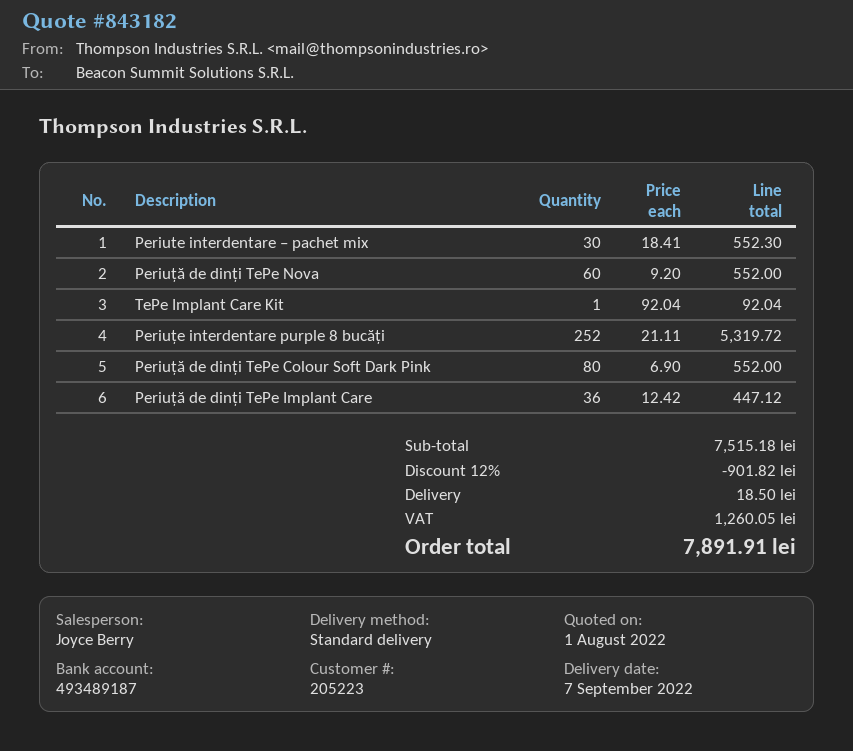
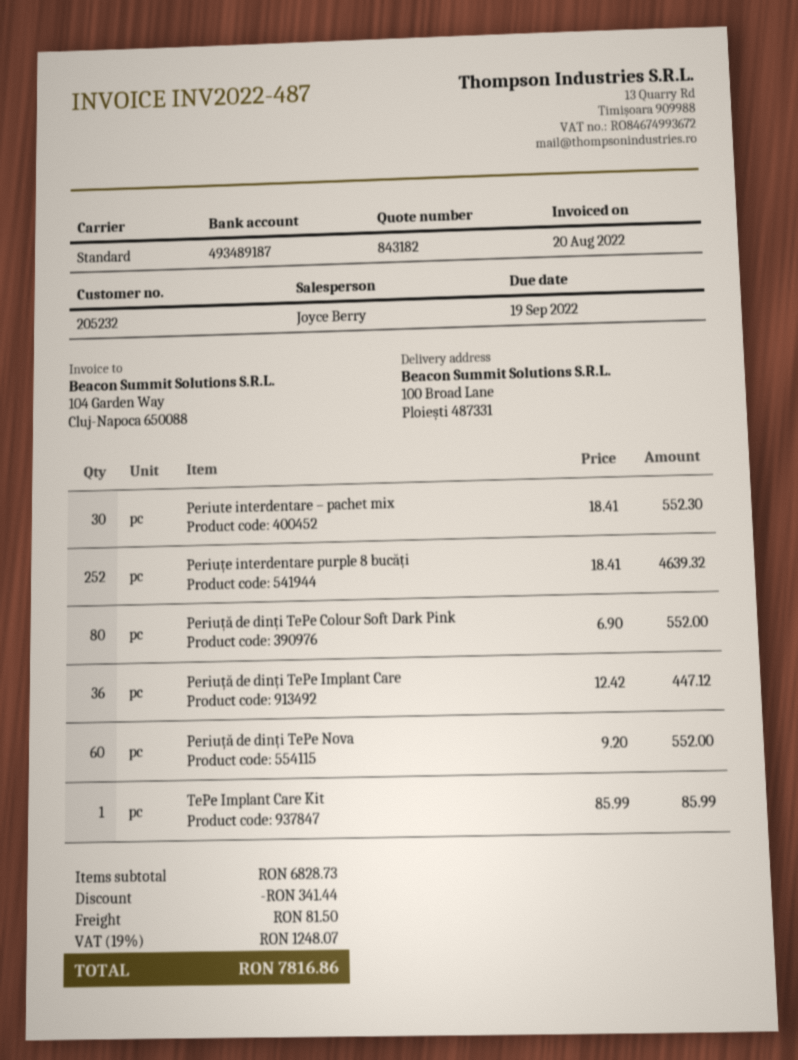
customer number: 205223 -> 205232
TePe Implant Care Kit: 1 x 92.04 = 92.04 -> 1 x 85.99 = 85.99
Periuțe interdentare purple 8 bucăți: 252 x 21.11 = 5319.72 -> 252 x 18.41 = 4639.32
subtotal: 7515.18 -> 6828.73
discount: 901.82 -> 341.44
shipping: 18.50 -> 81.50
tax: 1260.05 -> 1248.07
total: 7891.91 -> 7816.86

